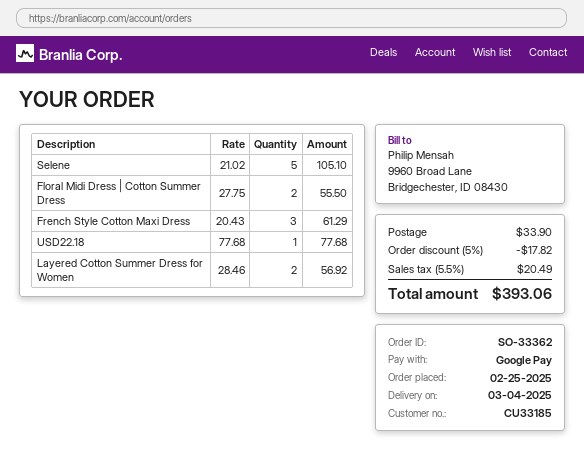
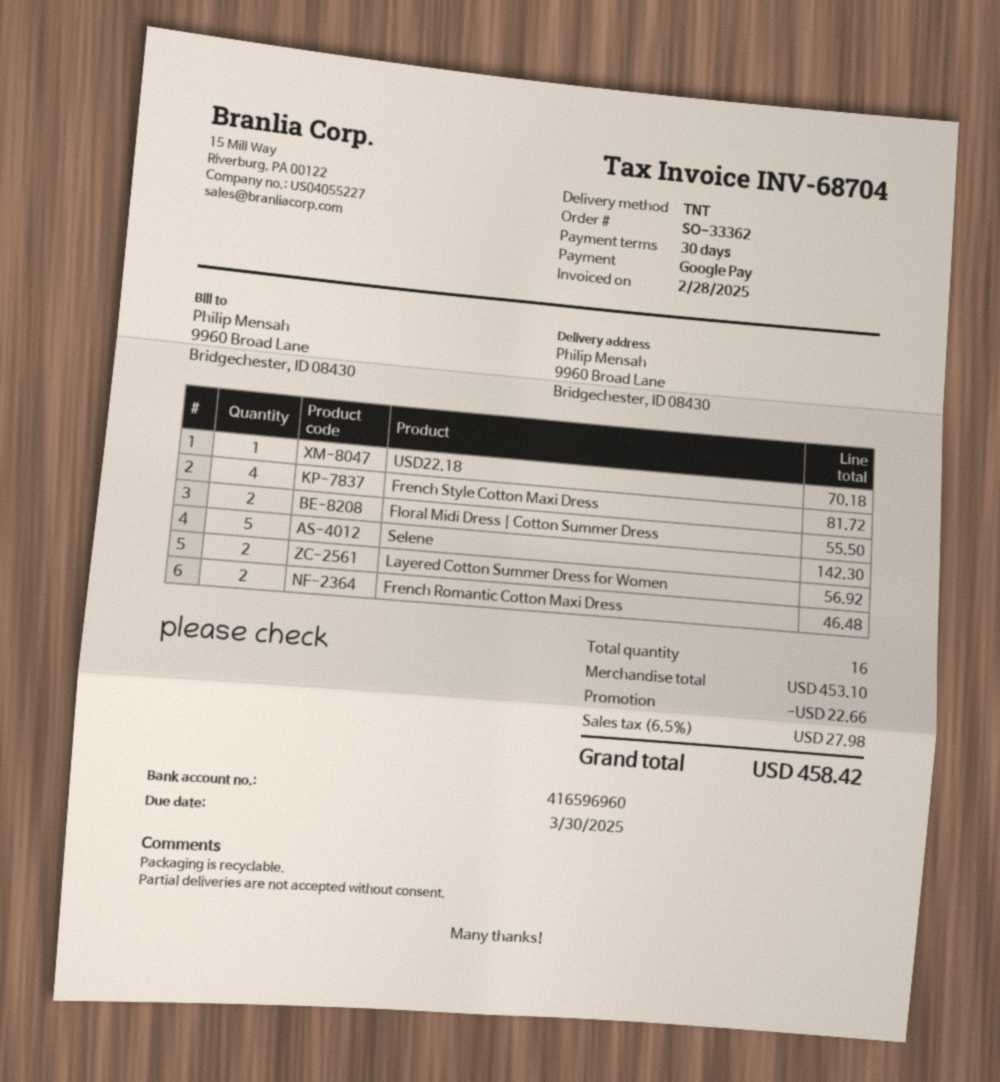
Selene: 5 for 105.10 -> 5 for 142.30
French Style Cotton Maxi Dress: 3 for 61.29 -> 4 for 81.72
USD22.18: 1 for 77.68 -> 1 for 70.18
French Romantic Cotton Maxi Dress: none -> 2 for 46.48
discount: 17.82 -> 22.66
shipping: 33.90 -> none
tax: 5.5% = 20.49 -> 6.5% = 27.98
total: 393.06 -> 458.42

